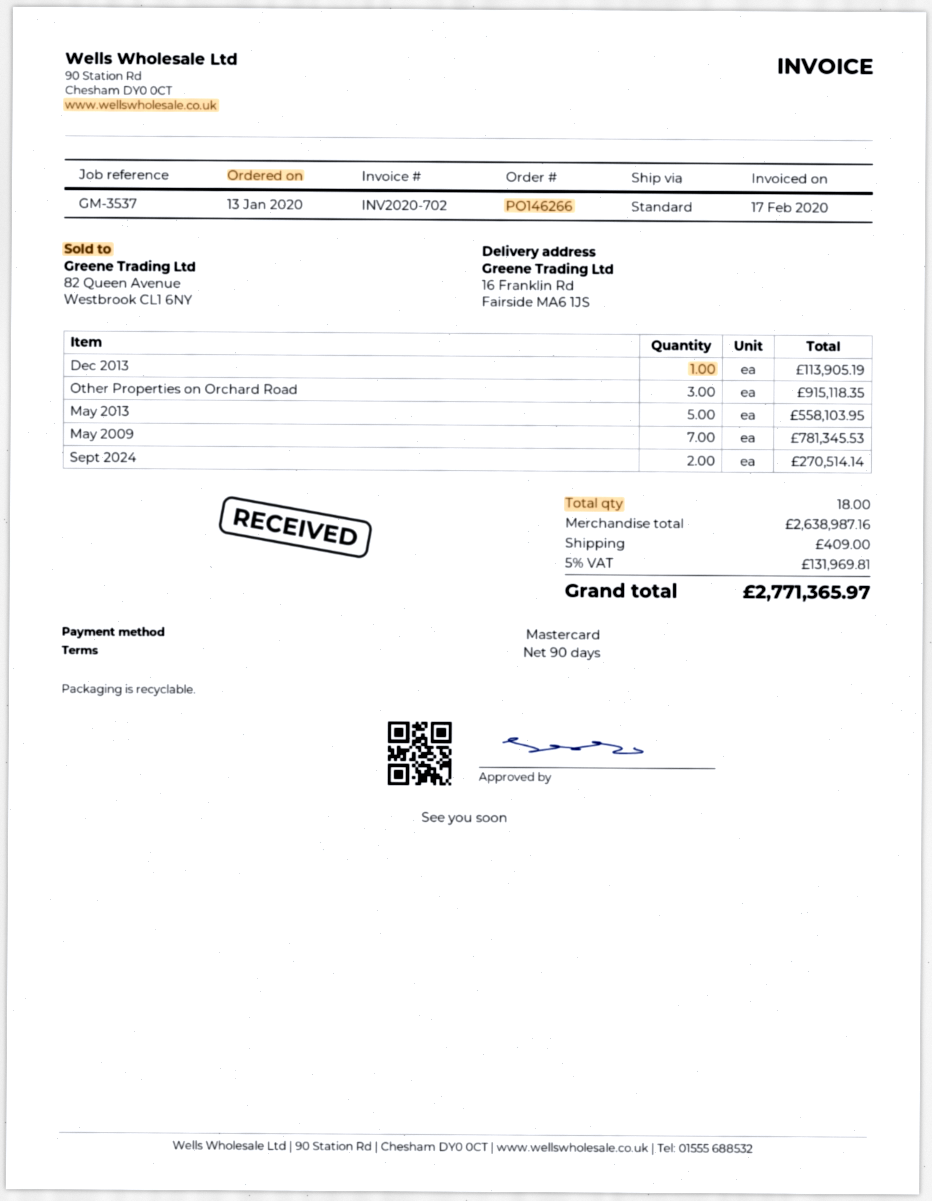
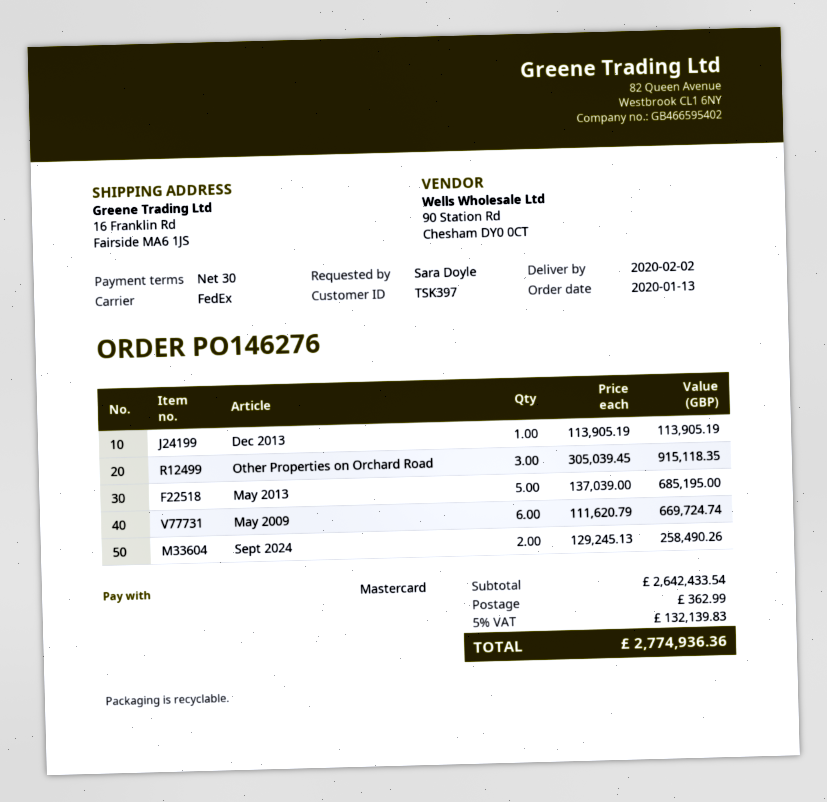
order number: PO146266 -> PO146276
payment terms: 90 days -> 30 days
shipping method: standard -> FedEx
May 2013: 5 for 558103.95 -> 5 for 685195.00
May 2009: 7 for 781345.53 -> 6 for 669724.74
Sept 2024: 2 for 270514.14 -> 2 for 258490.26
subtotal: 2638987.16 -> 2642433.54
shipping: 409.00 -> 362.99
tax: 5% = 131969.81 -> 5% = 132139.83
total: 2771365.97 -> 2774936.36

